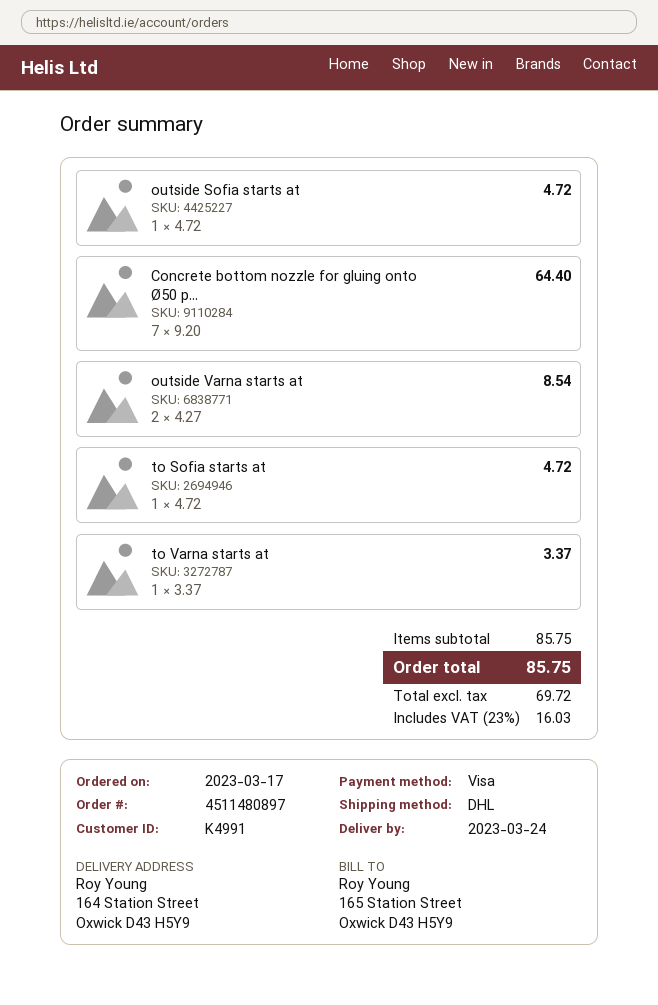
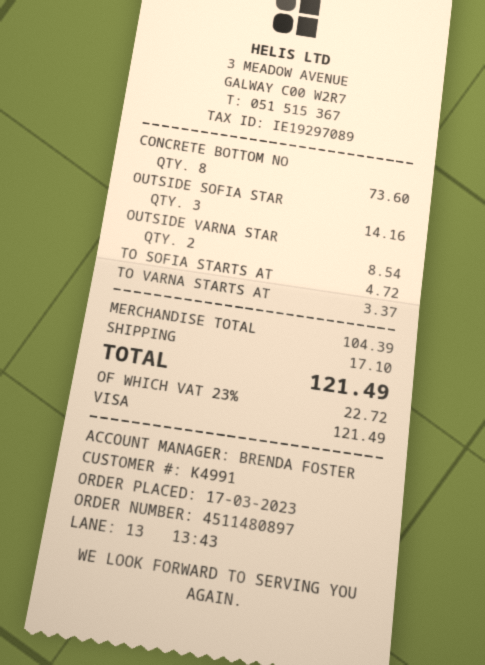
outside Sofia starts at: 1 for 4.72 -> 3 for 14.16
Concrete bottom nozzle for gluing onto Ø50 p...: 7 for 64.40 -> 8 for 73.60
subtotal: 85.75 -> 104.39
shipping: none -> 17.10
tax: 23% = 16.03 -> 23% = 22.72
total: 85.75 -> 121.49

